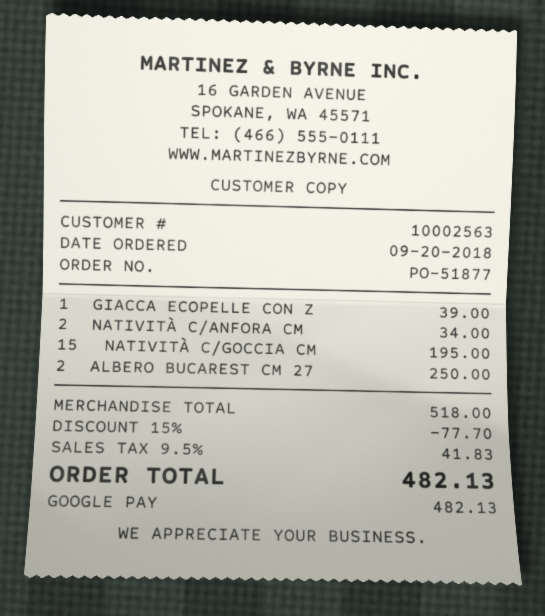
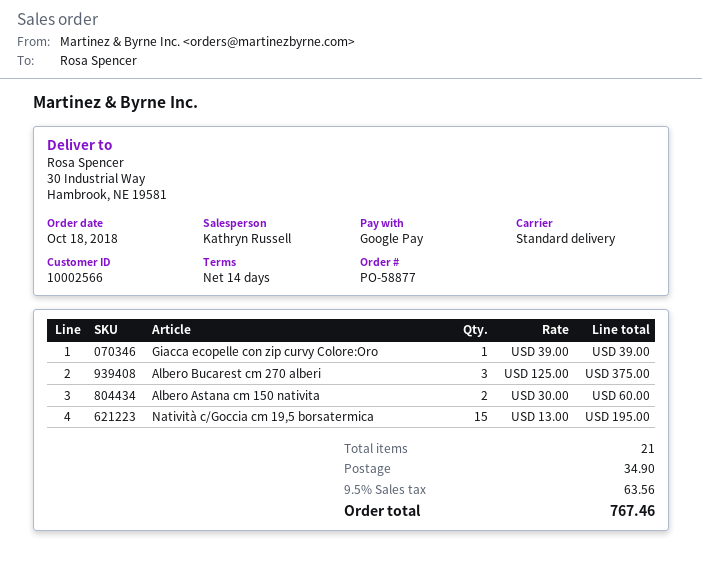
order number: PO-51877 -> PO-58877
order date: 2018-09-20 -> 2018-10-18
customer number: 10002563 -> 10002566
NATIVITÀ C/ANFORA CM: 2 for 34.00 -> none
ALBERO BUCAREST CM 27: 2 for 250.00 -> 3 for 375.00
Albero Astana cm 150 nativita: none -> 2 for 60.00
discount: 15% = 77.70 -> none
shipping: none -> 34.90
tax: 9.5% = 41.83 -> 9.5% = 63.56
total: 482.13 -> 767.46

